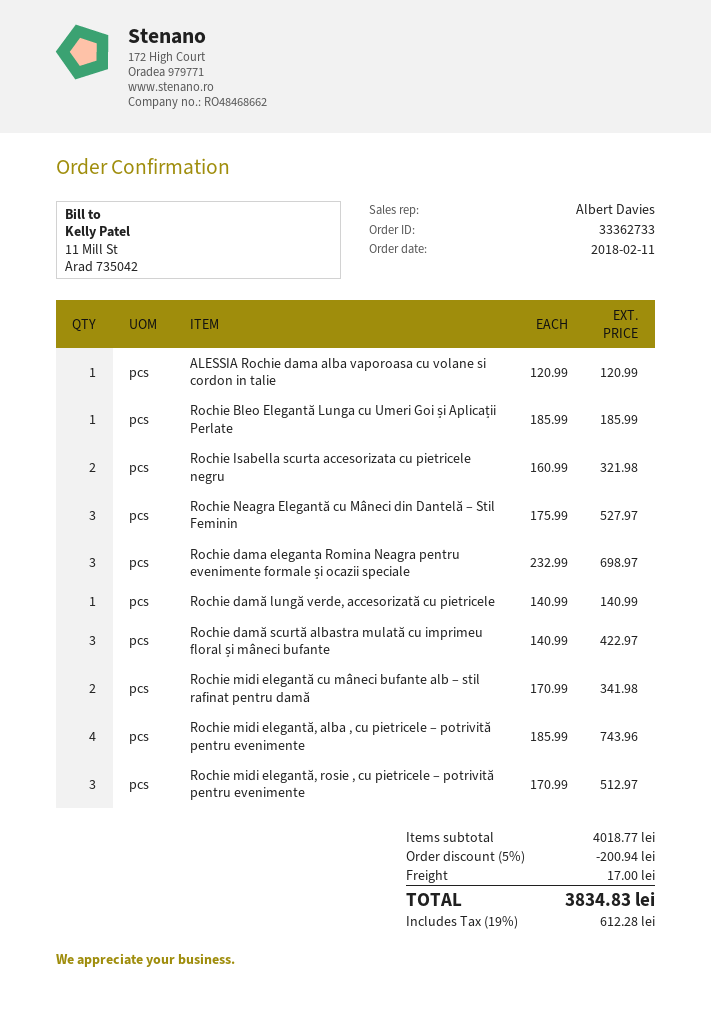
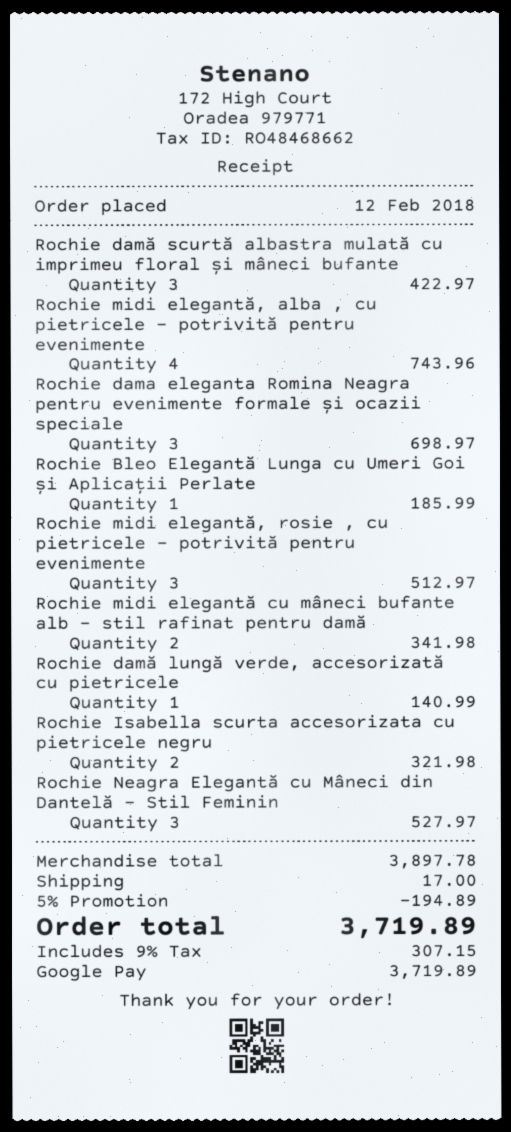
order date: 2018-02-11 -> 2018-02-12
ALESSIA Rochie dama alba vaporoasa cu volane si cordon in talie: 1 for 120.99 -> none
subtotal: 4018.77 -> 3897.78
discount: 5% = 200.94 -> 5% = 194.89
tax: 19% = 612.28 -> 9% = 307.15
total: 3834.83 -> 3719.89

